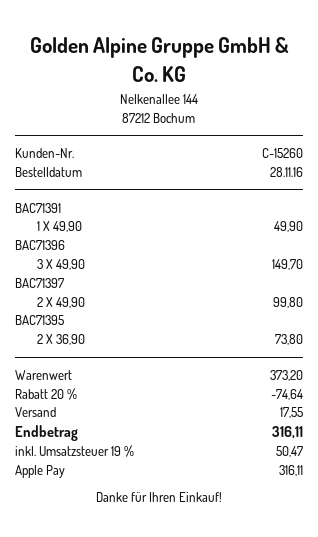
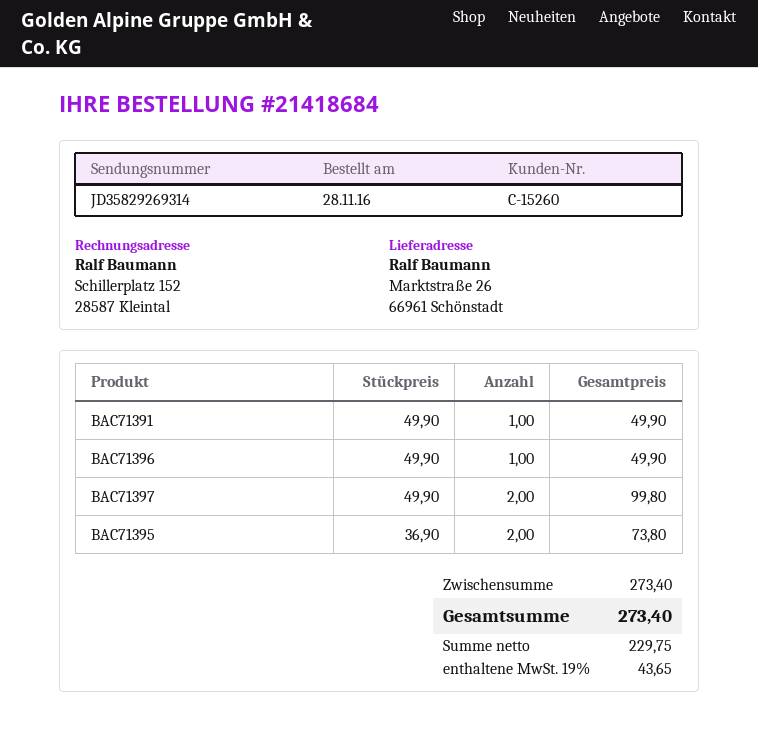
BAC71396: 3 x 49.90 = 149.70 -> 1 x 49.90 = 49.90
subtotal: 373.20 -> 273.40
discount: 20% = 74.64 -> none
shipping: 17.55 -> none
tax: 19% = 50.47 -> 19% = 43.65
total: 316.11 -> 273.40

